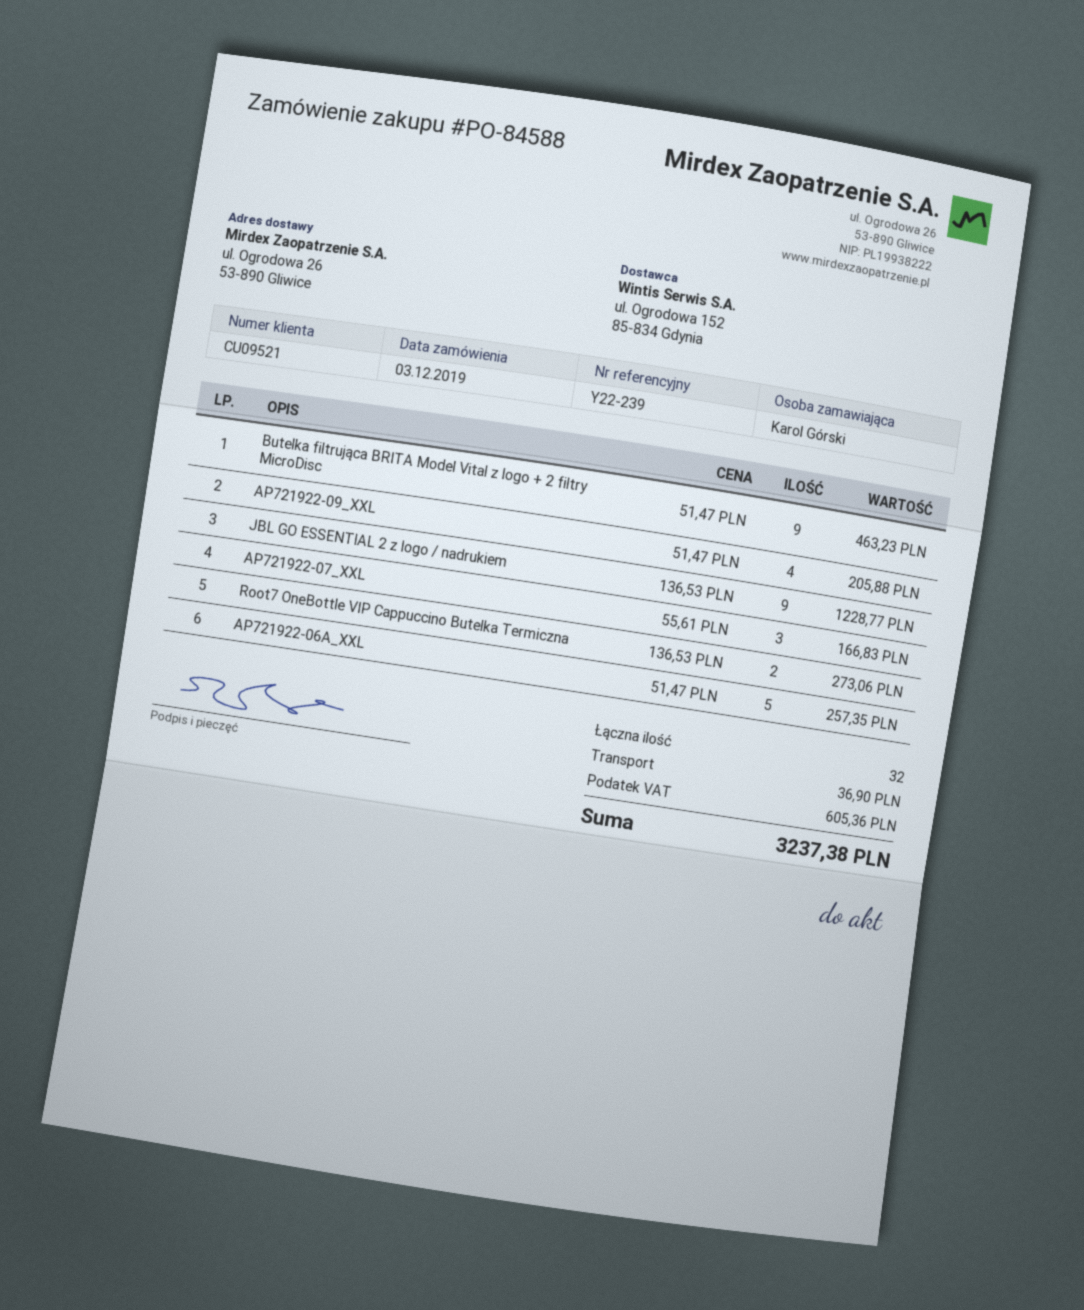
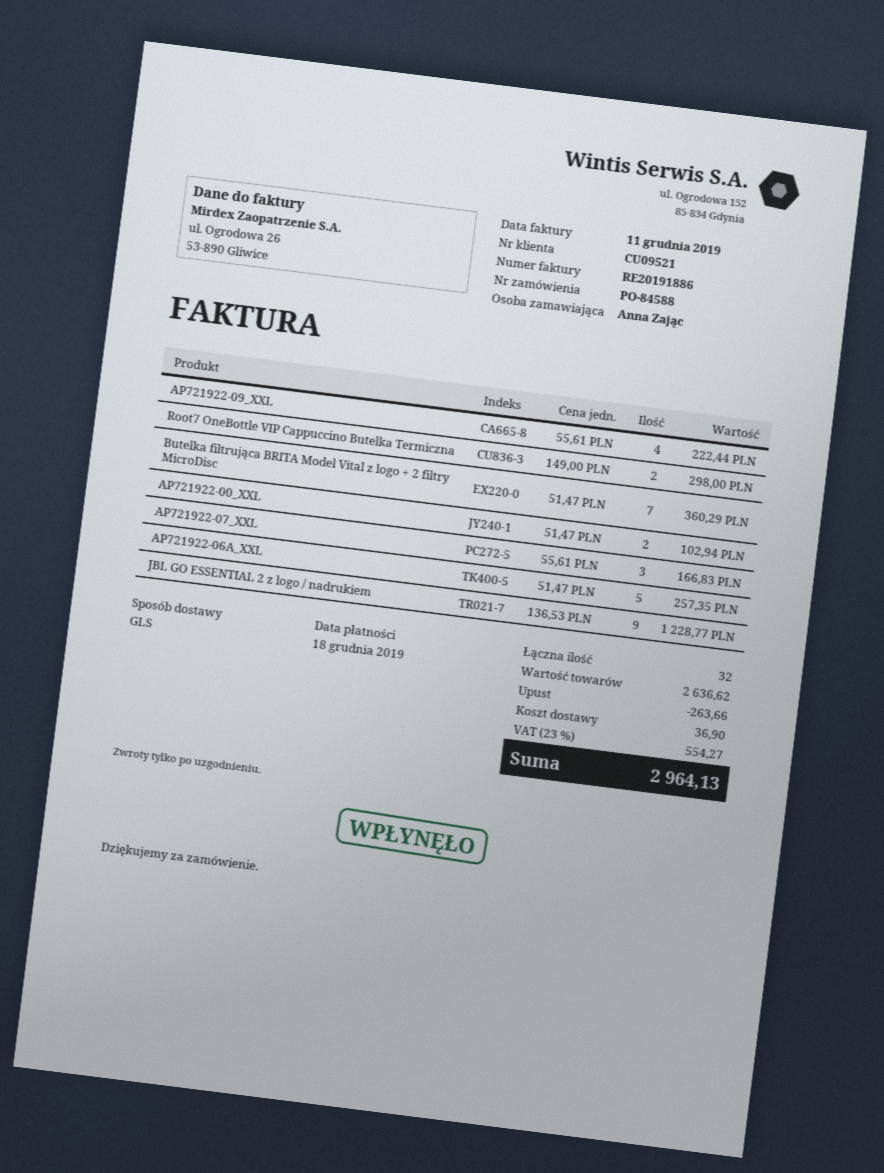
ordered by: Karol Górski -> Anna Zając
Butelka filtrująca BRITA Model Vital z logo + 2 filtry MicroDisc: 9 x 51.47 = 463.23 -> 7 x 51.47 = 360.29
AP721922-09_XXL: 4 x 51.47 = 205.88 -> 4 x 55.61 = 222.44
Root7 OneBottle VIP Cappuccino Butelka Termiczna: 2 x 136.53 = 273.06 -> 2 x 149.00 = 298.00
AP721922-00_XXL: none -> 2 x 51.47 = 102.94
discount: none -> 263.66
tax: 605.36 -> 554.27
total: 3237.38 -> 2964.13

